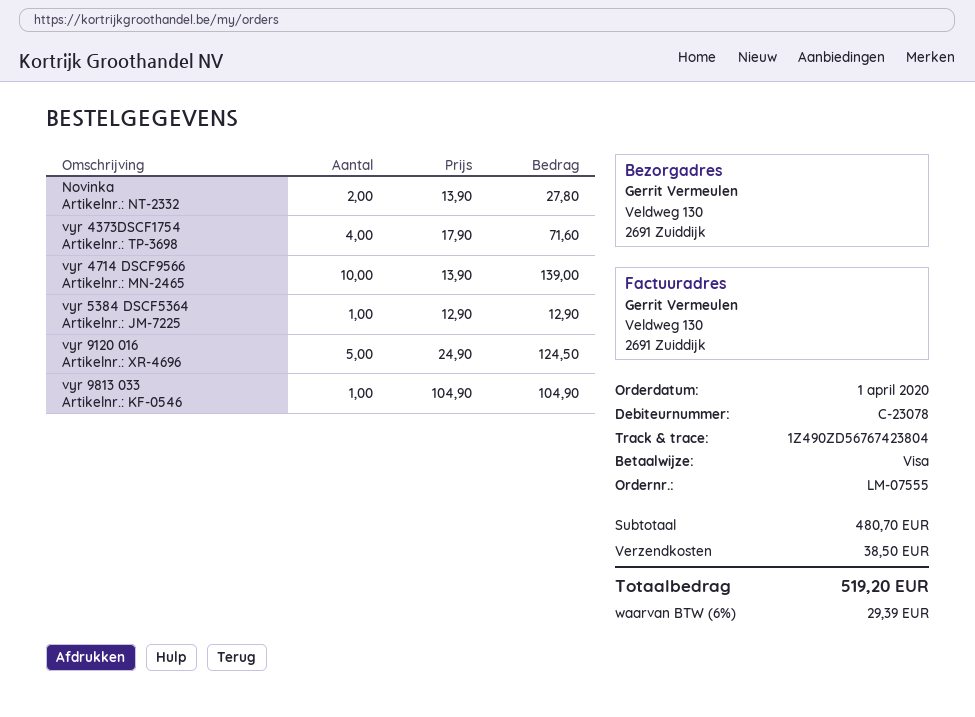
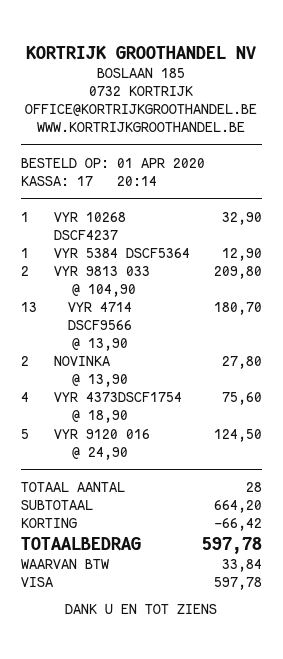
vyr 4373DSCF1754: 4 x 17.90 = 71.60 -> 4 x 18.90 = 75.60
vyr 4714 DSCF9566: 10 x 13.90 = 139.00 -> 13 x 13.90 = 180.70
vyr 9813 033: 1 x 104.90 = 104.90 -> 2 x 104.90 = 209.80
VYR 10268 DSCF4237: none -> 1 x 32.90 = 32.90
subtotal: 480.70 -> 664.20
discount: none -> 66.42
shipping: 38.50 -> none
tax: 29.39 -> 33.84
total: 519.20 -> 597.78

